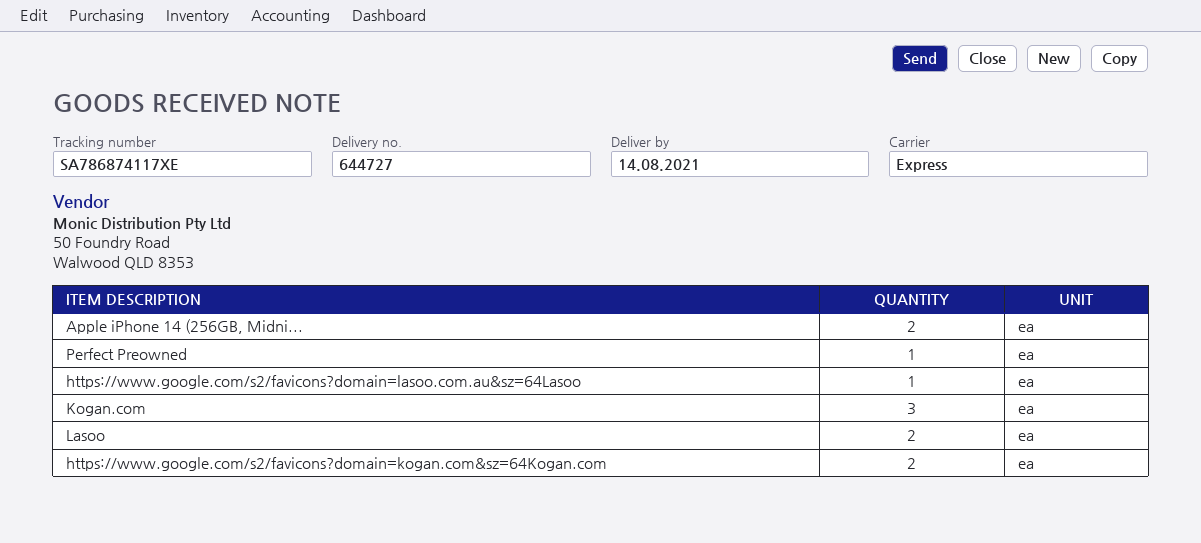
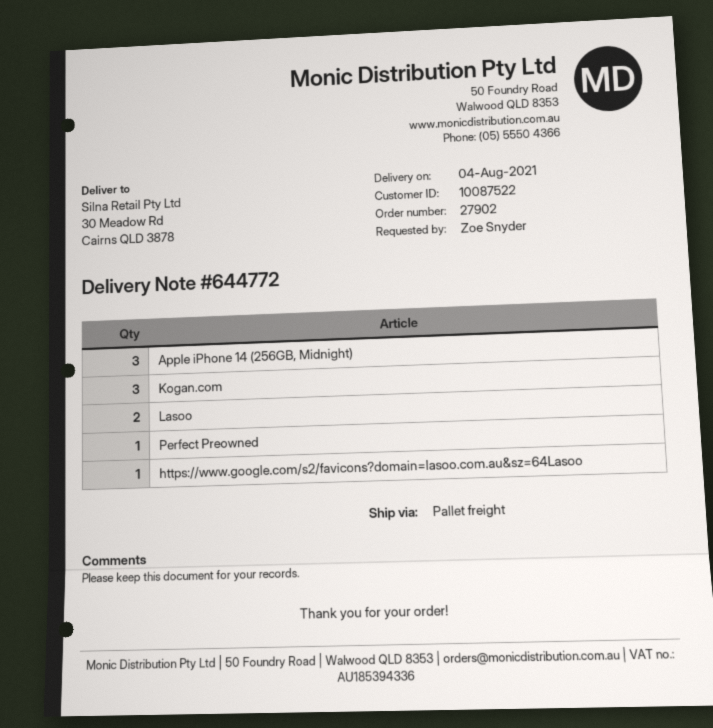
delivery note number: 644727 -> 644772
delivery date: 2021-08-14 -> 2021-08-04
shipping method: express -> pallet freight
Apple iPhone 14 (256GB, Midni...: 2 -> 3
https://www.google.com/s2/favicons?domain=kogan.com&sz=64Kogan.com: 2 -> none

